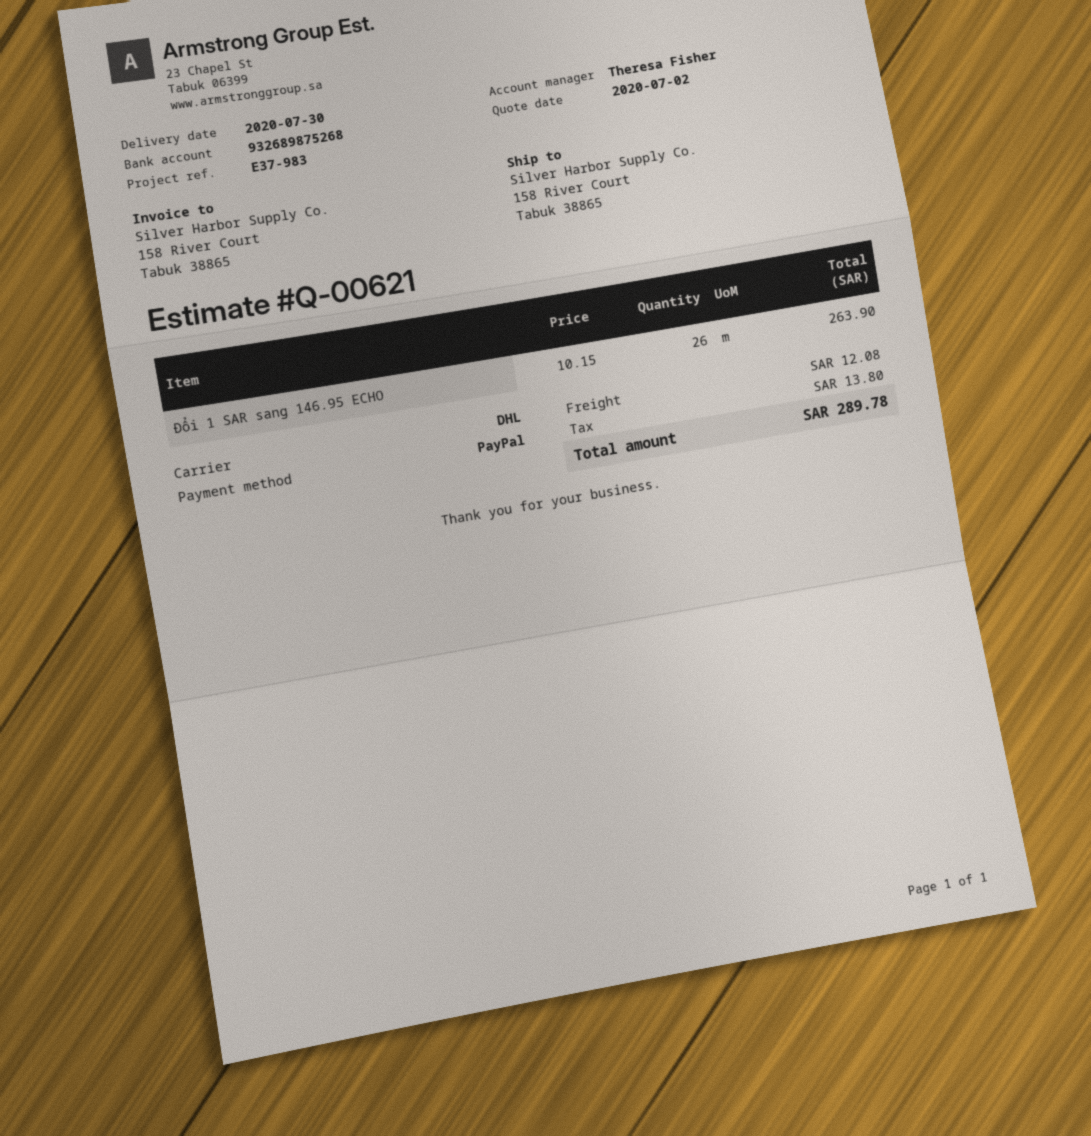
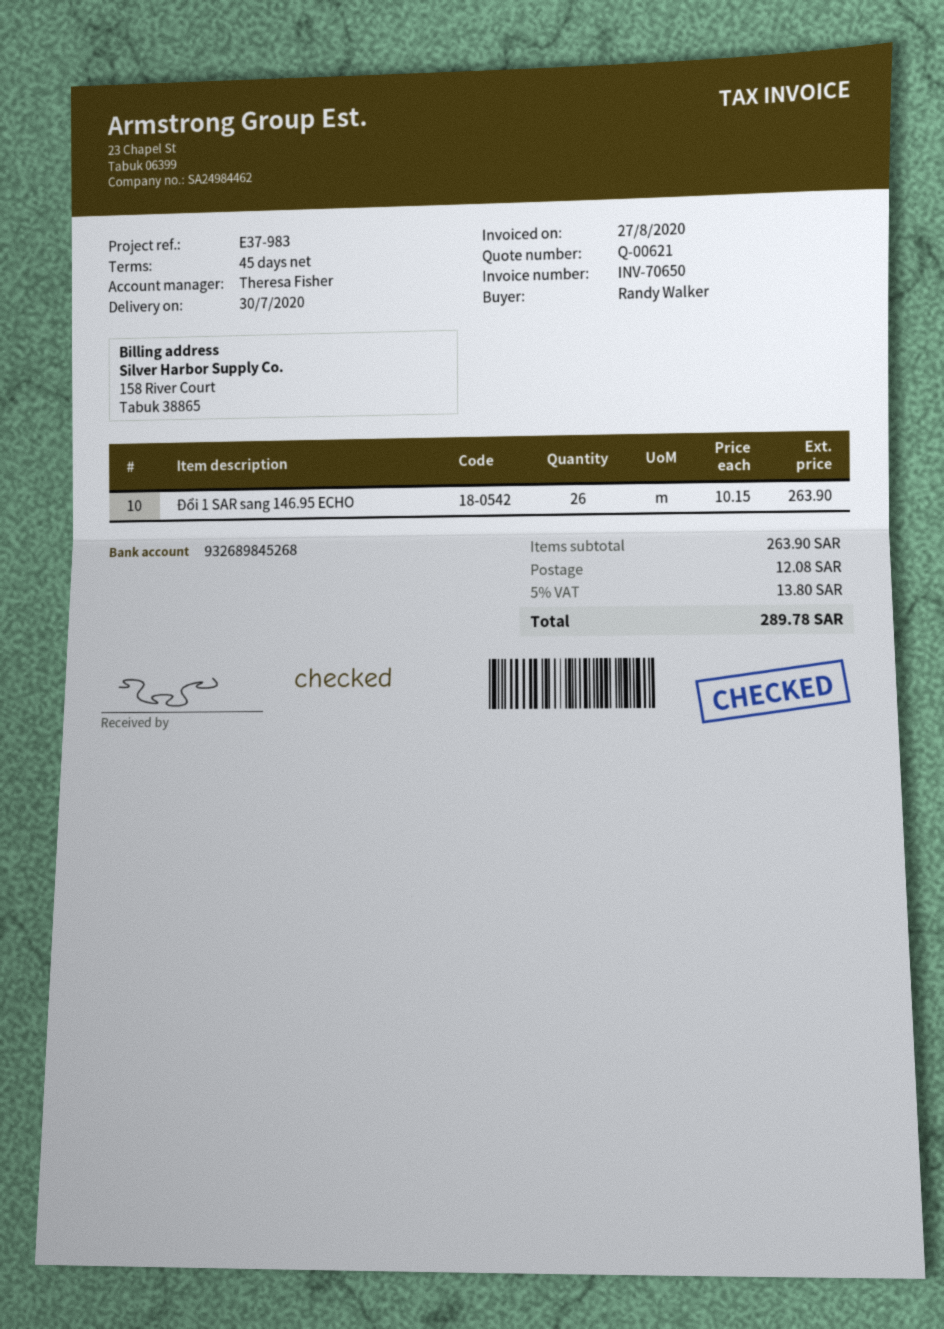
bank account: 932689875268 -> 932689845268

